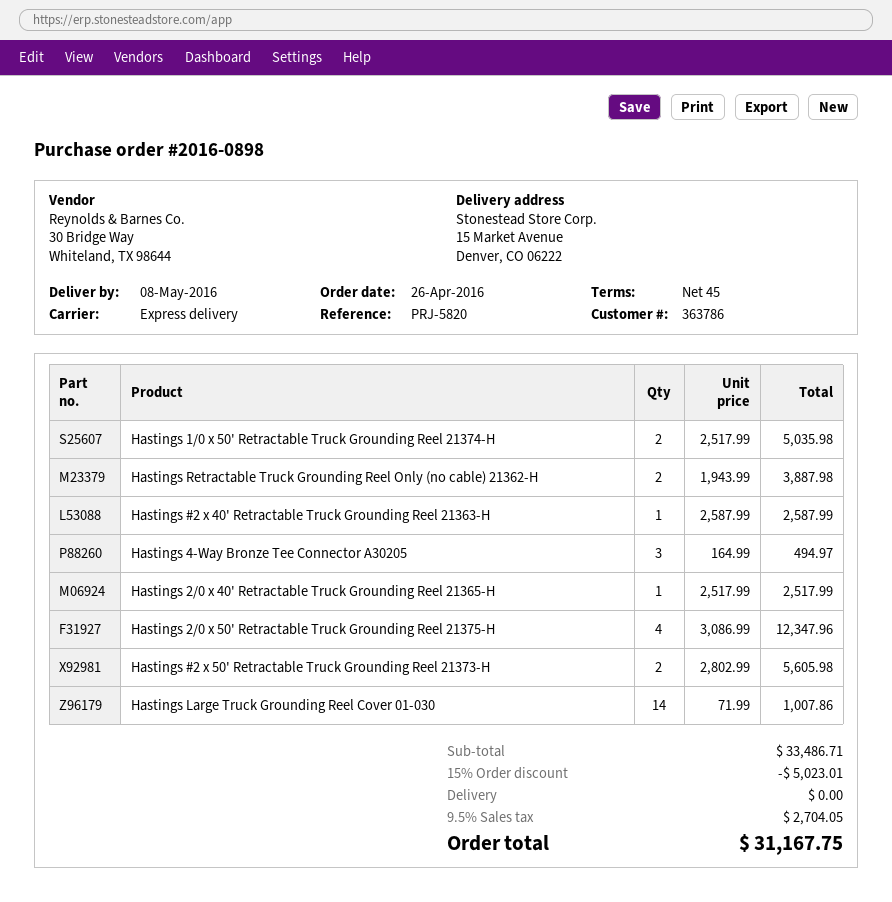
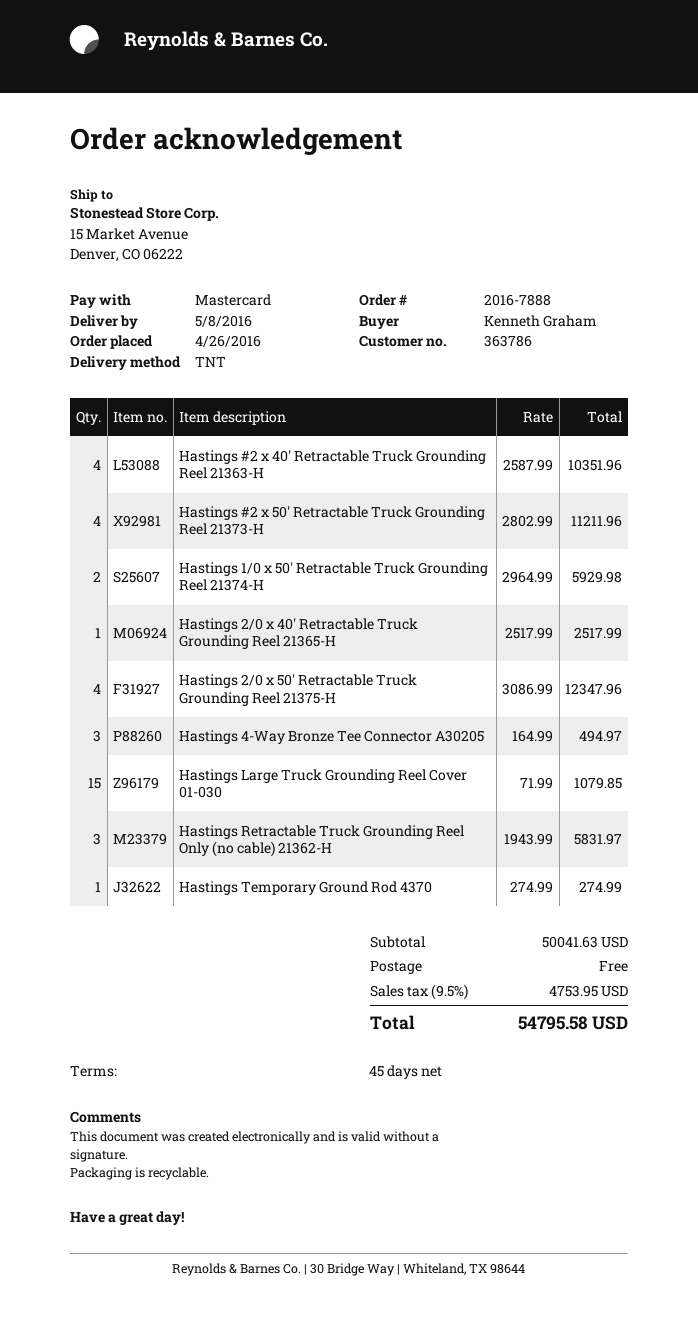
order number: 2016-0898 -> 2016-7888
shipping method: express -> TNT
Hastings 1/0 x 50' Retractable Truck Grounding Reel 21374-H: 2 x 2517.99 = 5035.98 -> 2 x 2964.99 = 5929.98
Hastings Retractable Truck Grounding Reel Only (no cable) 21362-H: 2 x 1943.99 = 3887.98 -> 3 x 1943.99 = 5831.97
Hastings #2 x 40' Retractable Truck Grounding Reel 21363-H: 1 x 2587.99 = 2587.99 -> 4 x 2587.99 = 10351.96
Hastings #2 x 50' Retractable Truck Grounding Reel 21373-H: 2 x 2802.99 = 5605.98 -> 4 x 2802.99 = 11211.96
Hastings Large Truck Grounding Reel Cover 01-030: 14 x 71.99 = 1007.86 -> 15 x 71.99 = 1079.85
Hastings Temporary Ground Rod 4370: none -> 1 x 274.99 = 274.99
subtotal: 33486.71 -> 50041.63
discount: 15% = 5023.01 -> none
tax: 9.5% = 2704.05 -> 9.5% = 4753.95
total: 31167.75 -> 54795.58

